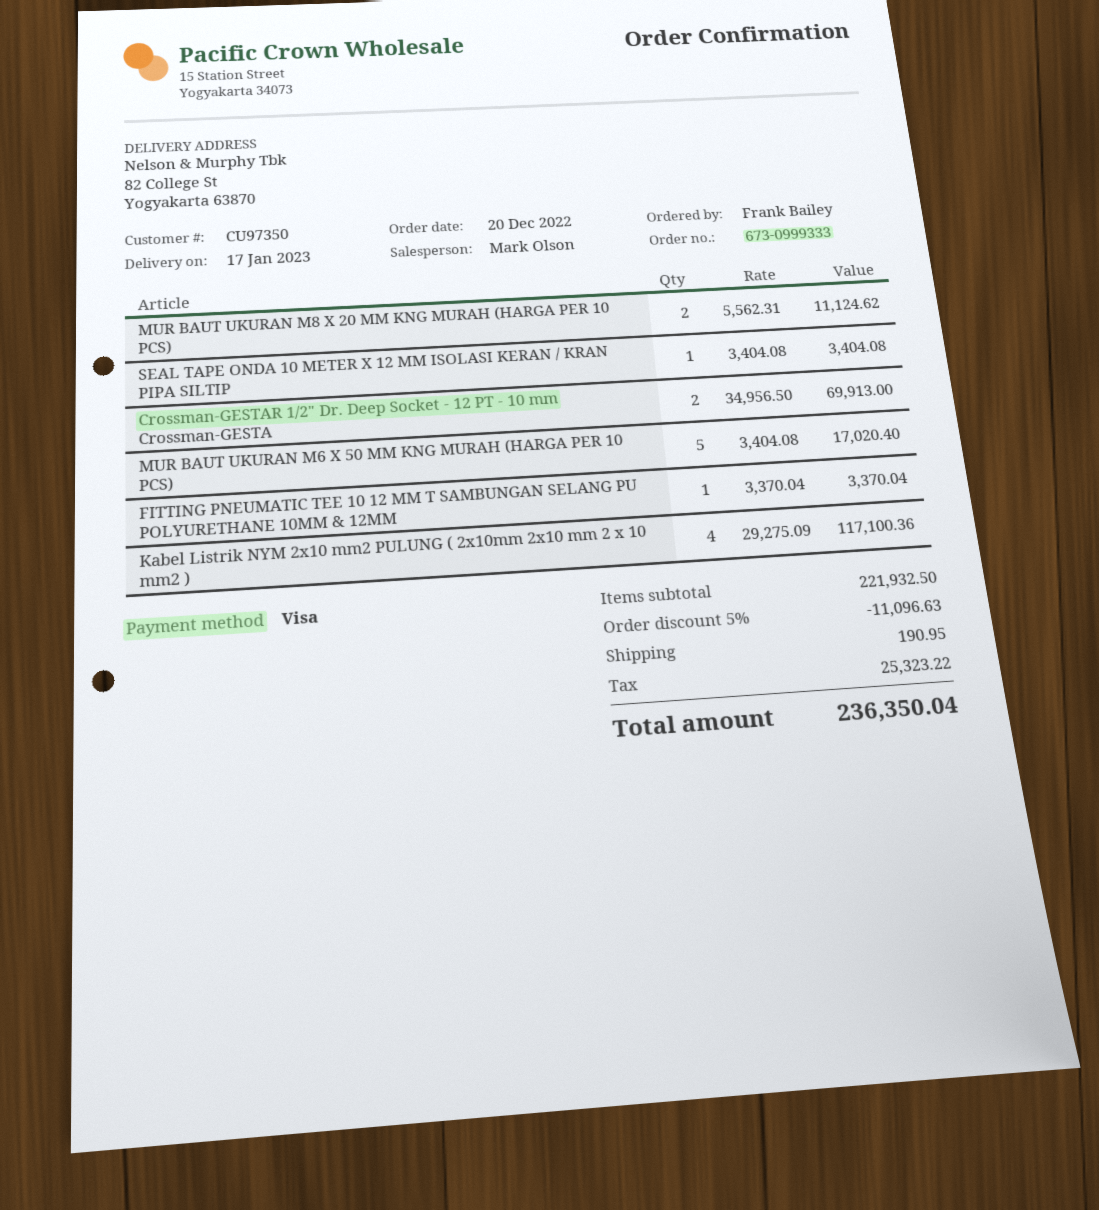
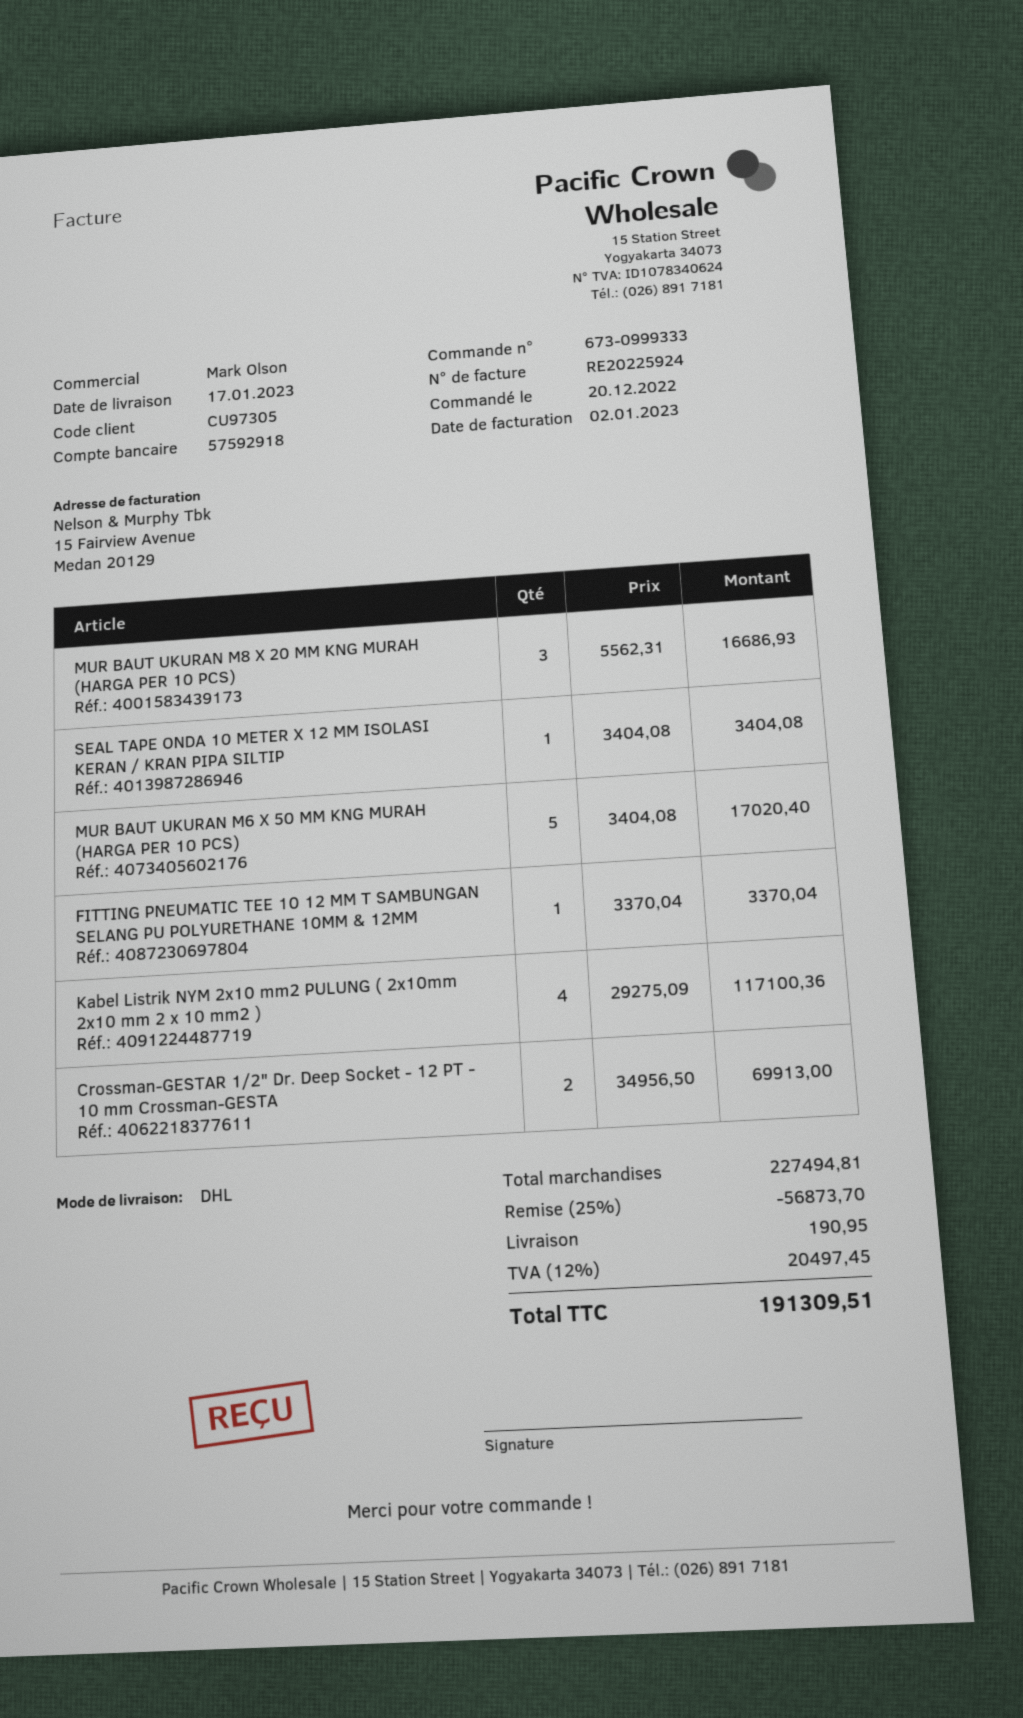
customer number: CU97350 -> CU97305
MUR BAUT UKURAN M8 X 20 MM KNG MURAH (HARGA PER 10 PCS): 2 x 5562.31 = 11124.62 -> 3 x 5562.31 = 16686.93
subtotal: 221932.50 -> 227494.81
discount: 5% = 11096.63 -> 25% = 56873.70
tax: 25323.22 -> 20497.45
total: 236350.04 -> 191309.51

